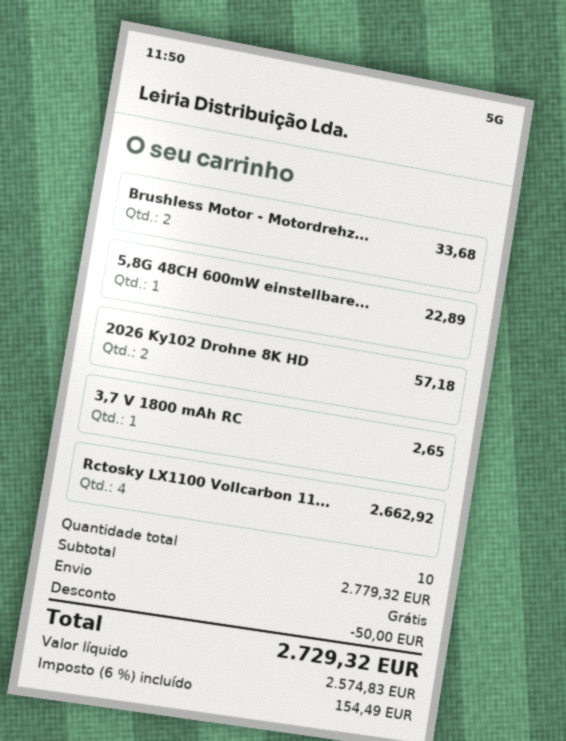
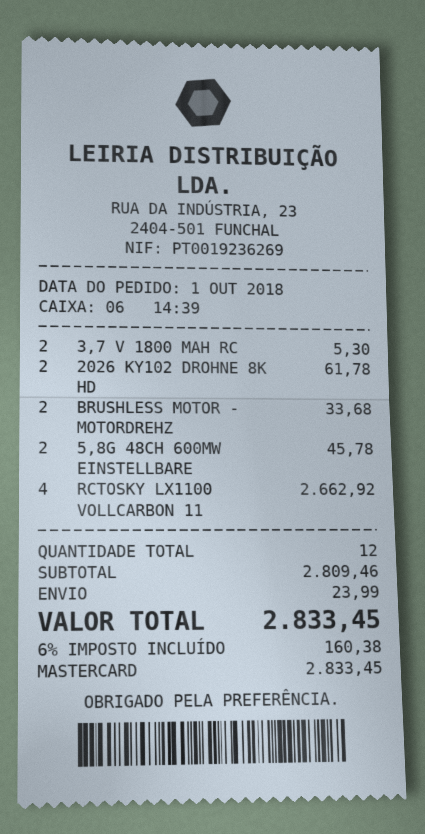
5,8G 48CH 600mW einstellbare...: 1 for 22.89 -> 2 for 45.78
2026 Ky102 Drohne 8K HD: 2 for 57.18 -> 2 for 61.78
3,7 V 1800 mAh RC: 1 for 2.65 -> 2 for 5.30
total quantity: 10 -> 12
subtotal: 2779.32 -> 2809.46
discount: 50.00 -> none
shipping: 0.00 -> 23.99
tax: 6% = 154.49 -> 6% = 160.38
total: 2729.32 -> 2833.45

